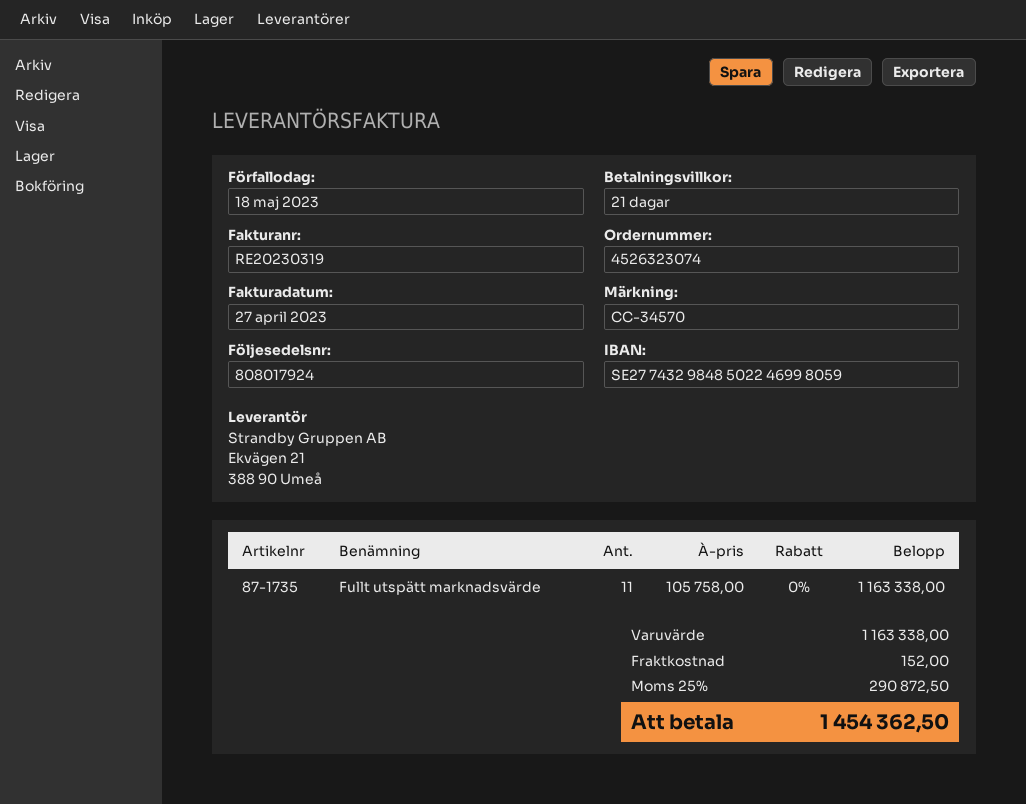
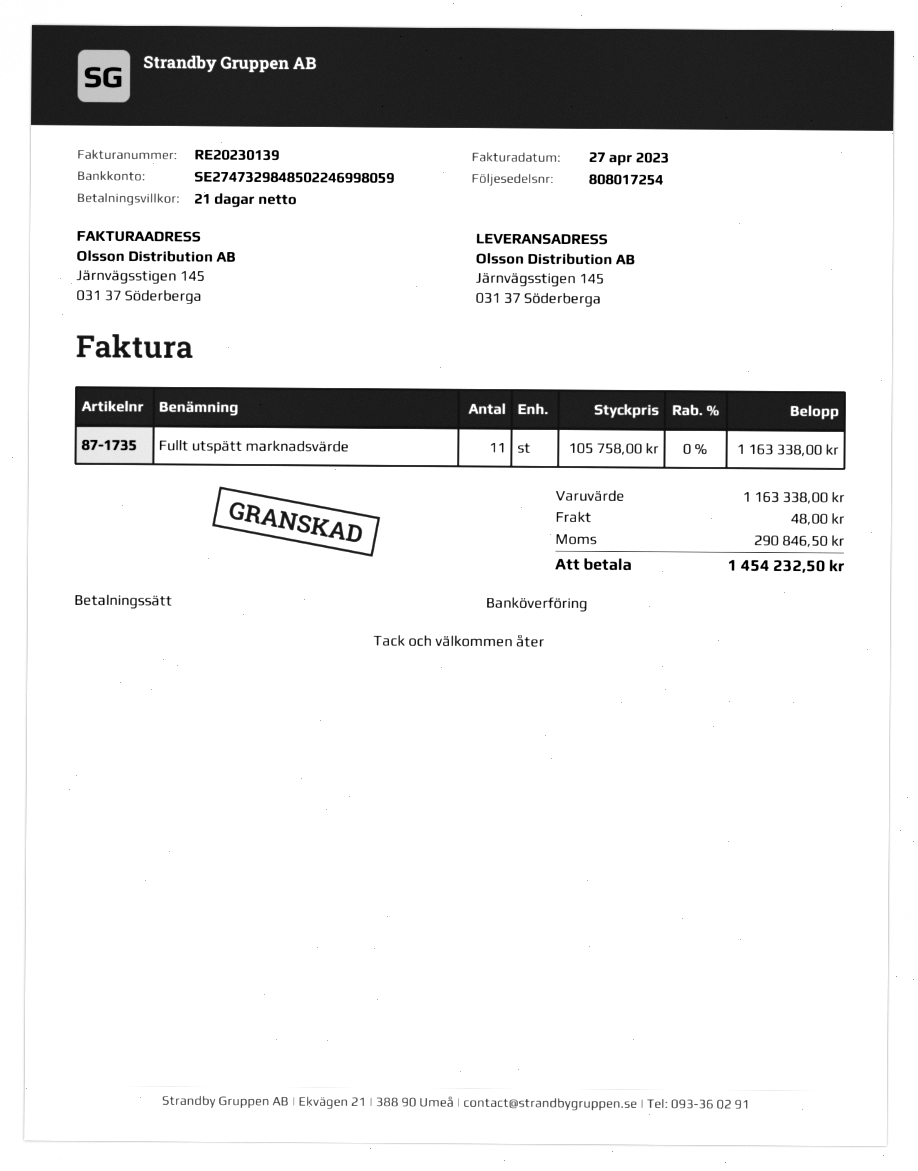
delivery note number: 808017924 -> 808017254
invoice number: RE20230319 -> RE20230139
bank account: SE2774329848502246998059 -> SE2747329848502246998059
shipping: 152.00 -> 48.00
tax: 290872.50 -> 290846.50
total: 1454362.50 -> 1454232.50

